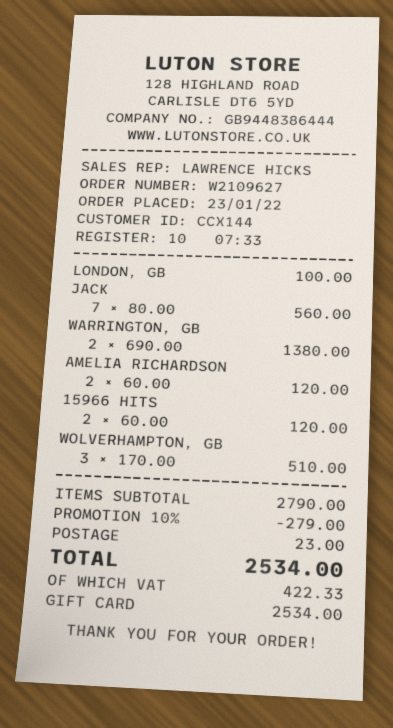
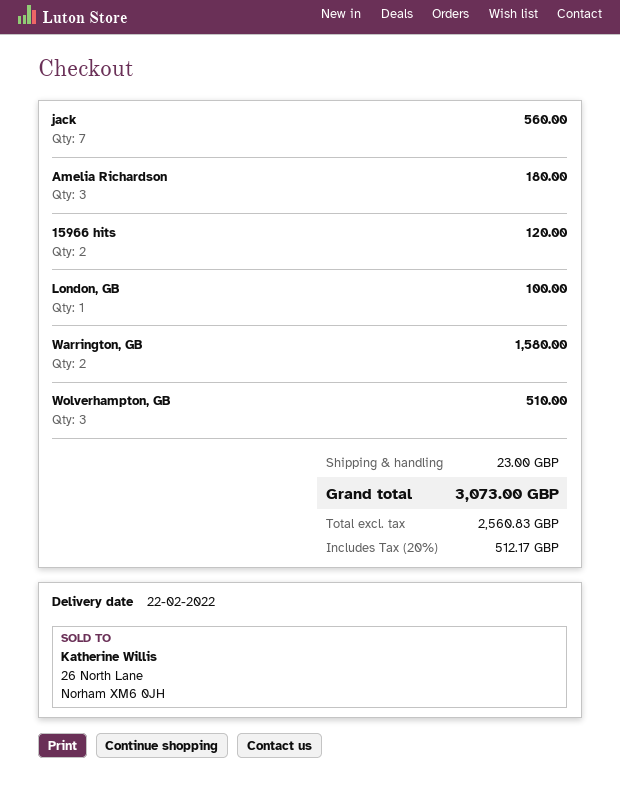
WARRINGTON, GB: 2 for 1380.00 -> 2 for 1580.00
AMELIA RICHARDSON: 2 for 120.00 -> 3 for 180.00
discount: 10% = 279.00 -> none
tax: 422.33 -> 512.17
total: 2534.00 -> 3073.00

